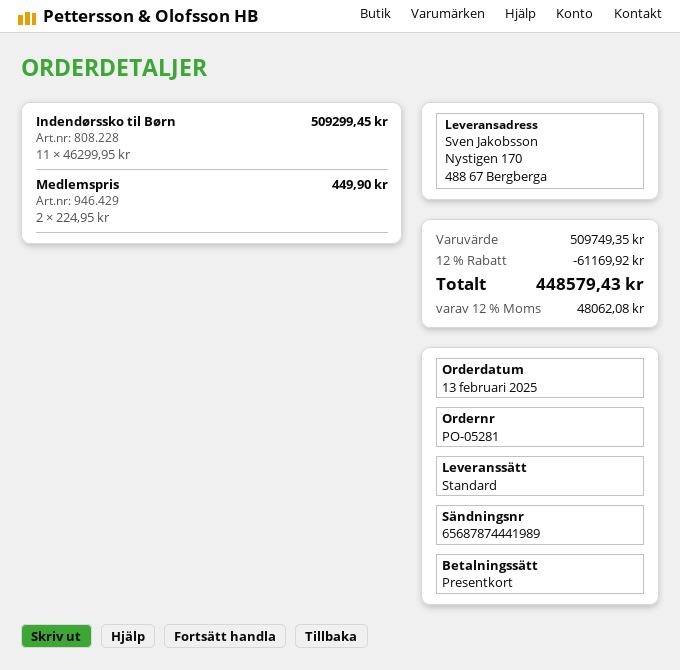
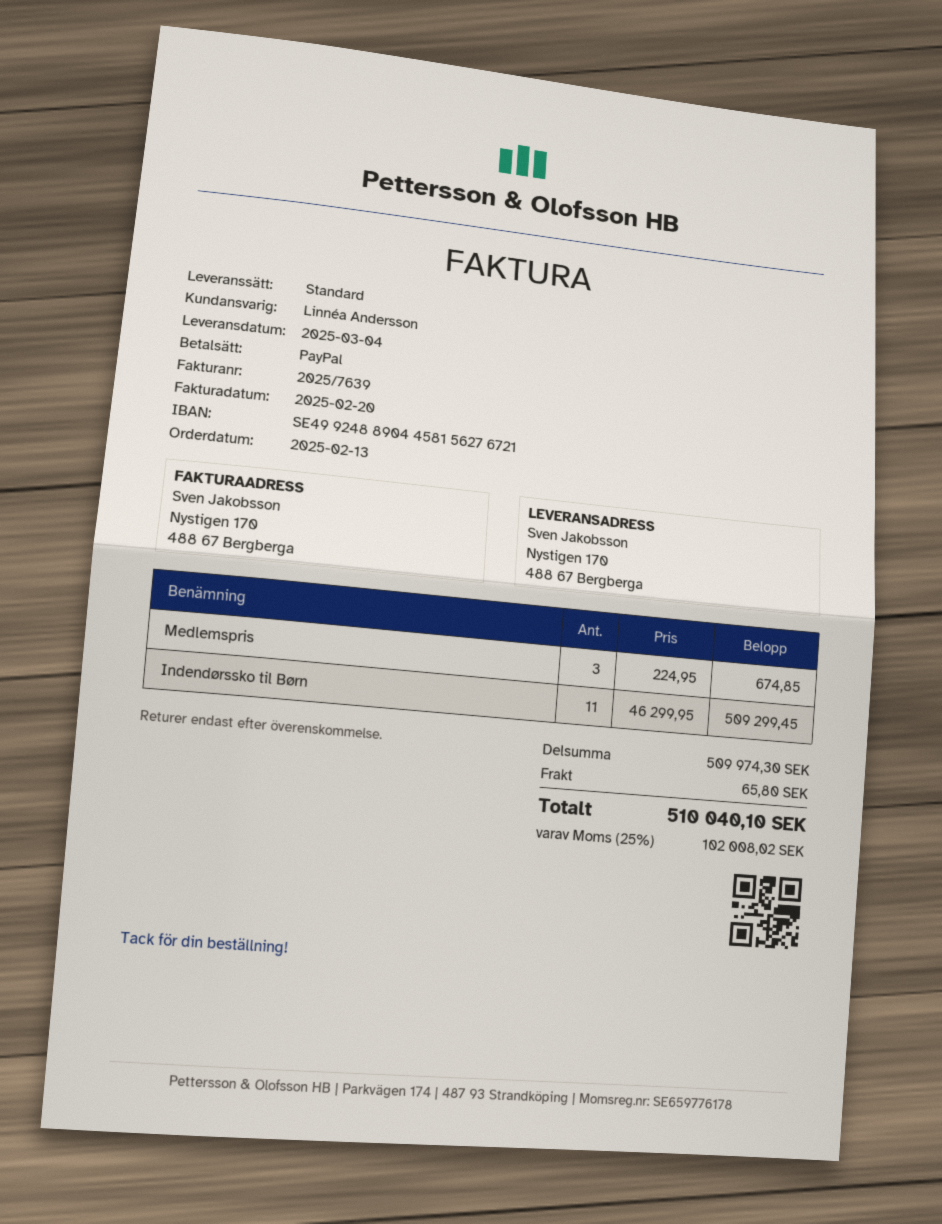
payment method: gift card -> PayPal
Medlemspris: 2 x 224.95 = 449.90 -> 3 x 224.95 = 674.85
subtotal: 509749.35 -> 509974.30
discount: 12% = 61169.92 -> none
shipping: none -> 65.80
tax: 12% = 48062.08 -> 25% = 102008.02
total: 448579.43 -> 510040.10

